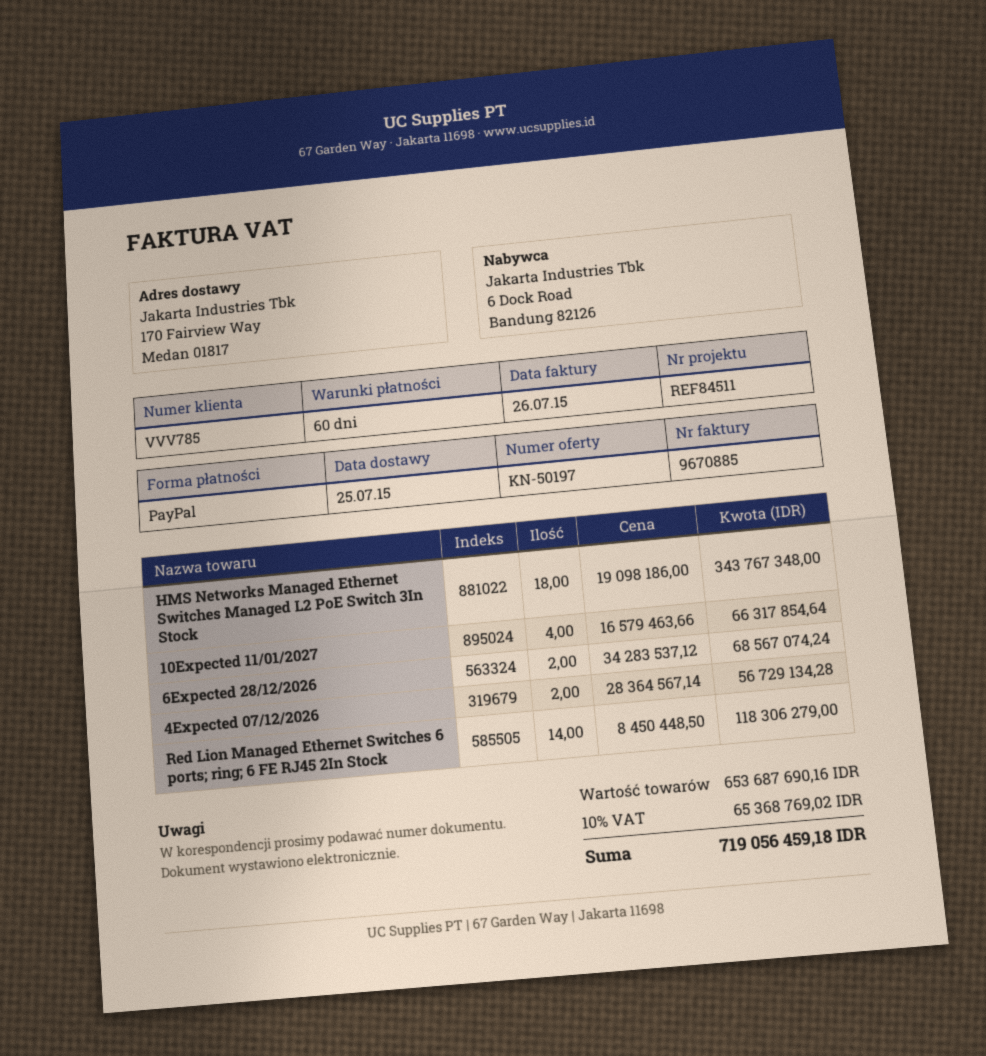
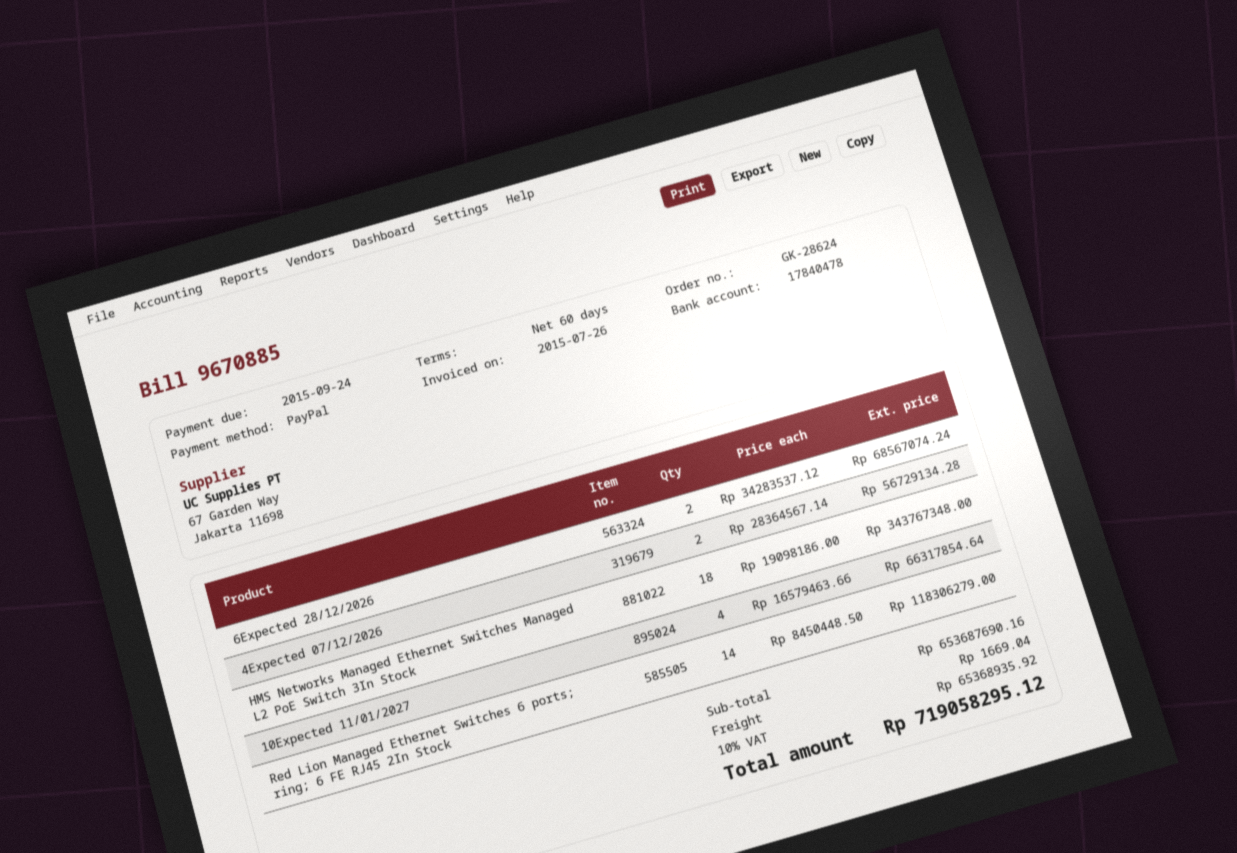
shipping: none -> 1669.04
tax: 10% = 65368769.02 -> 10% = 65368935.92
total: 719056459.18 -> 719058295.12

